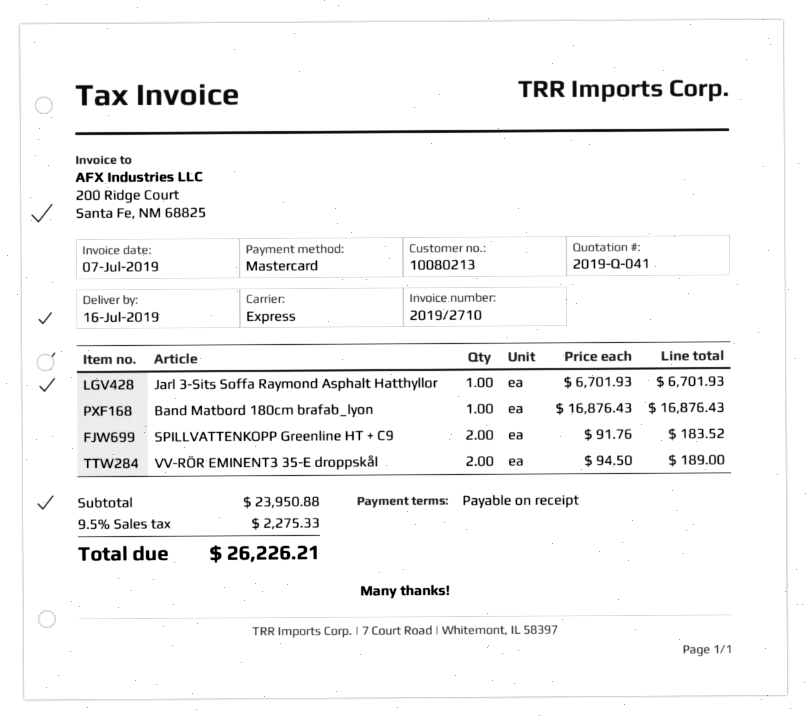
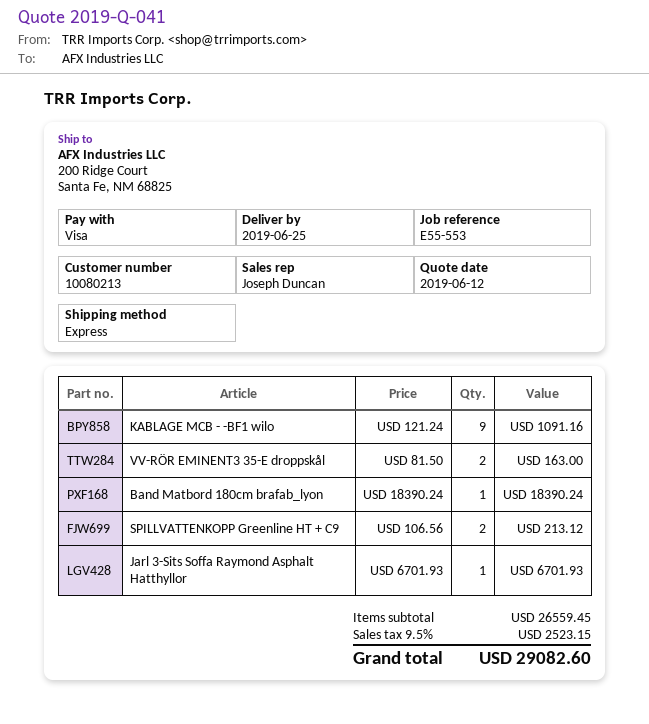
delivery date: 2019-07-16 -> 2019-06-25
payment method: Mastercard -> Visa
Band Matbord 180cm brafab_lyon: 1 x 16876.43 = 16876.43 -> 1 x 18390.24 = 18390.24
SPILLVATTENKOPP Greenline HT + C9: 2 x 91.76 = 183.52 -> 2 x 106.56 = 213.12
VV-RÖR EMINENT3 35-E droppskål: 2 x 94.50 = 189.00 -> 2 x 81.50 = 163.00
KABLAGE MCB - -BF1 wilo: none -> 9 x 121.24 = 1091.16
subtotal: 23950.88 -> 26559.45
tax: 9.5% = 2275.33 -> 9.5% = 2523.15
total: 26226.21 -> 29082.60

